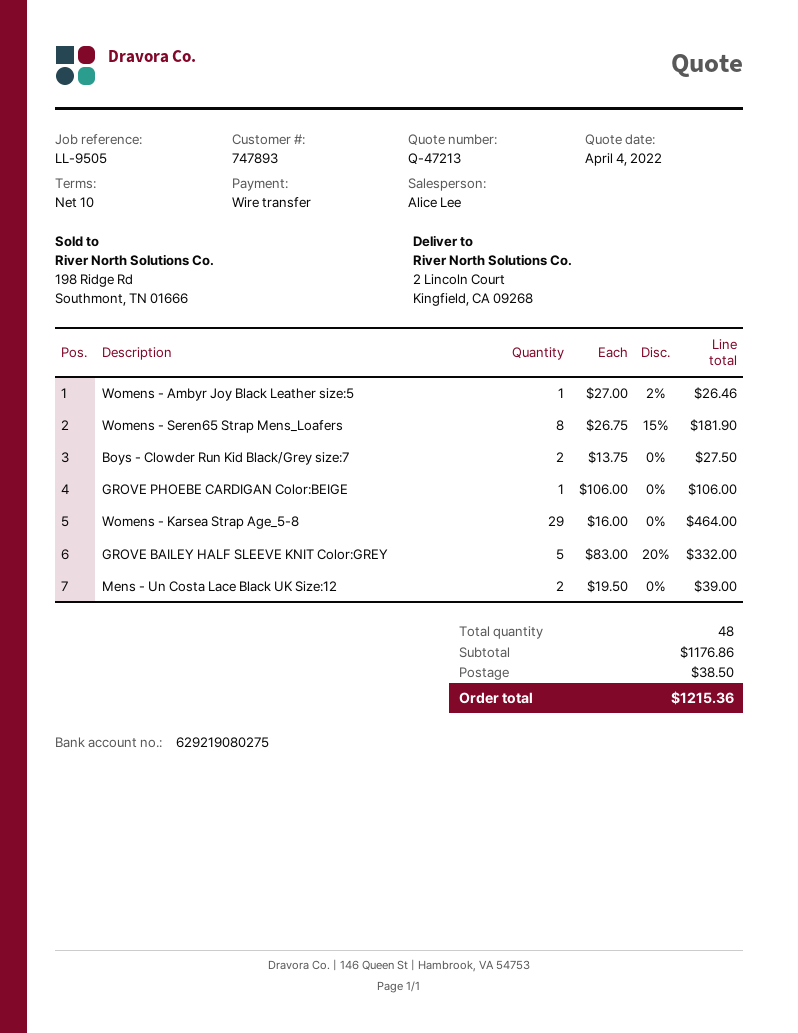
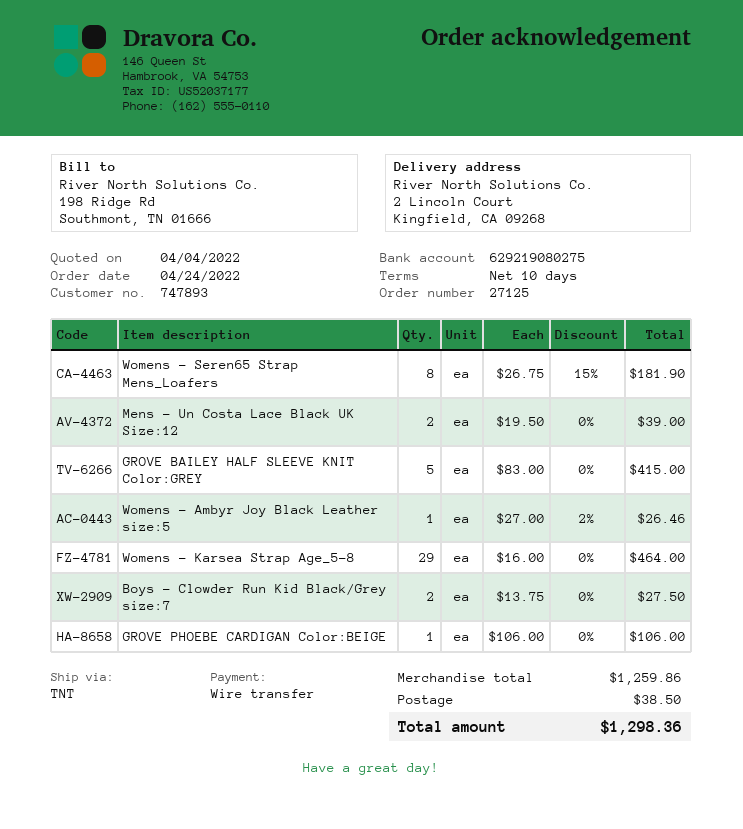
GROVE BAILEY HALF SLEEVE KNIT Color:GREY: 5 x 83.00 - 20% = 332.00 -> 5 x 83.00 = 415.00
subtotal: 1176.86 -> 1259.86
total: 1215.36 -> 1298.36

